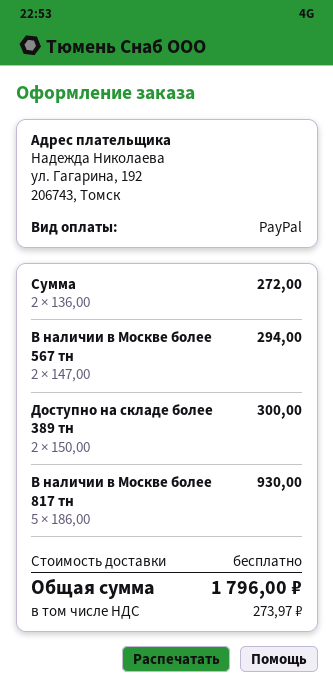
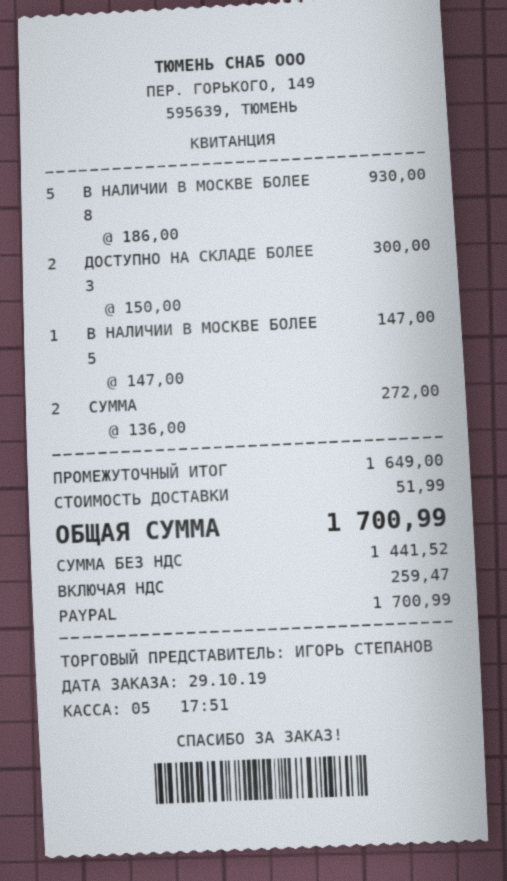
В наличии в Москве более 567 тн: 2 x 147.00 = 294.00 -> 1 x 147.00 = 147.00
shipping: 0.00 -> 51.99
tax: 273.97 -> 259.47
total: 1796.00 -> 1700.99

